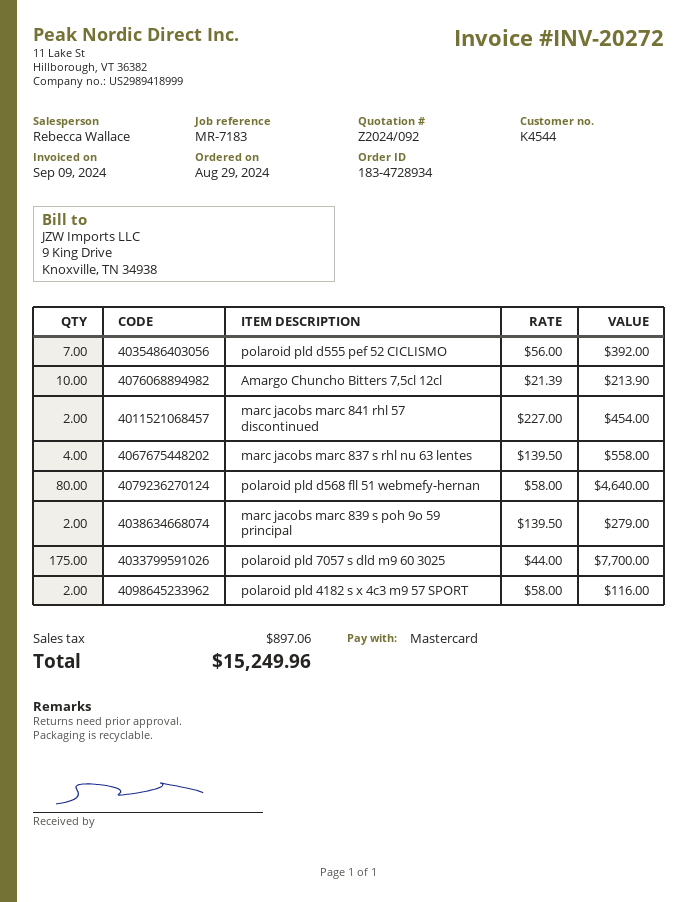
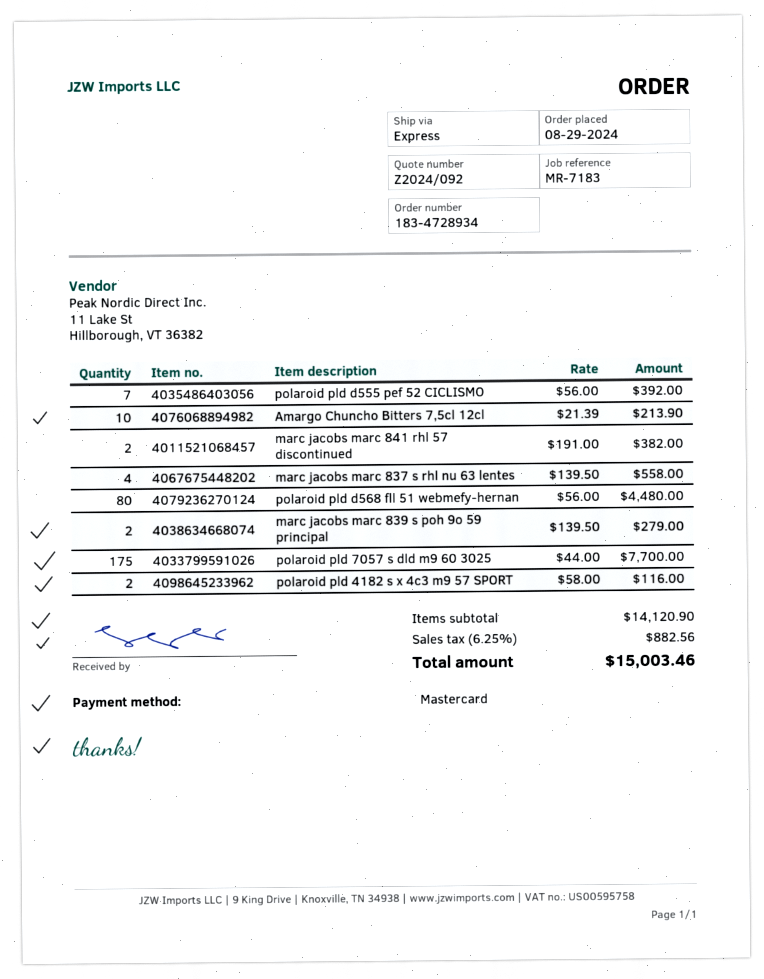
marc jacobs marc 841 rhl 57 discontinued: 2 x 227.00 = 454.00 -> 2 x 191.00 = 382.00
polaroid pld d568 fll 51 webmefy-hernan: 80 x 58.00 = 4640.00 -> 80 x 56.00 = 4480.00
tax: 897.06 -> 882.56
total: 15249.96 -> 15003.46

